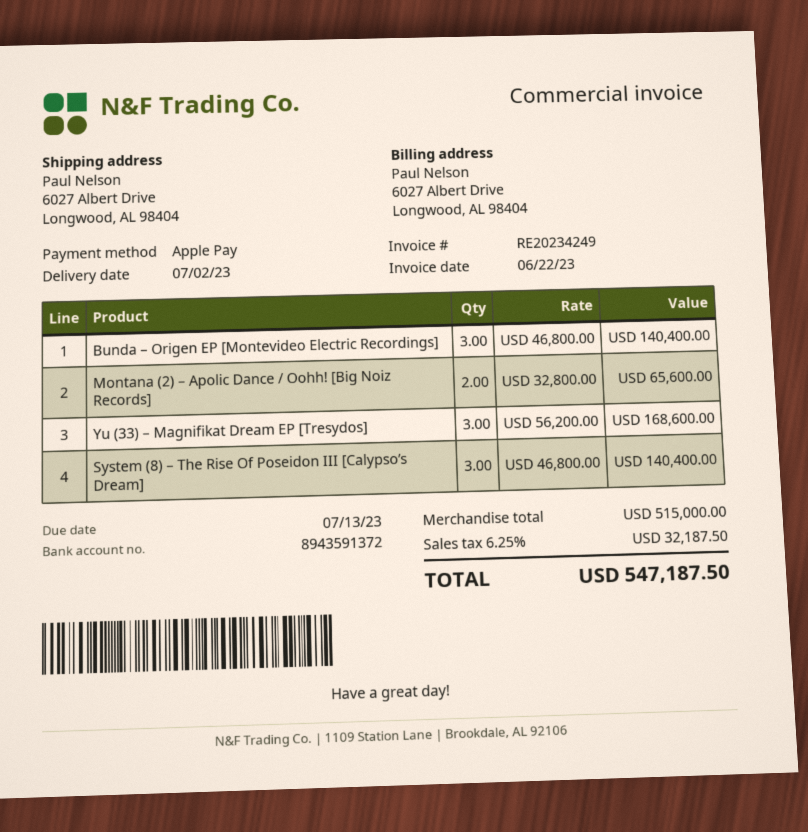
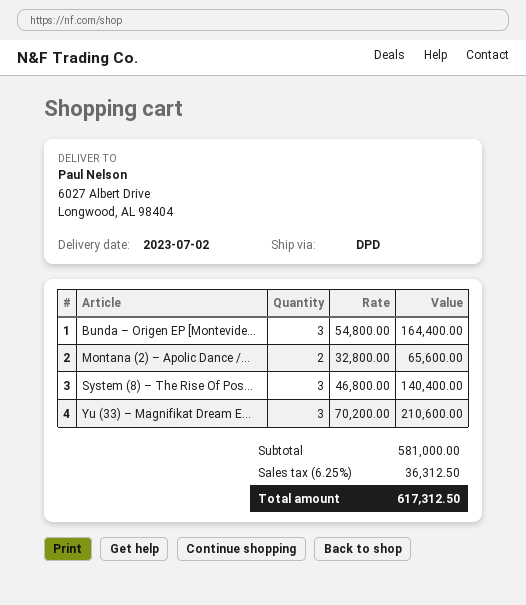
Bunda – Origen EP [Montevideo Electric Recordings]: 3 x 46800.00 = 140400.00 -> 3 x 54800.00 = 164400.00
Yu (33) – Magnifikat Dream EP [Tresydos]: 3 x 56200.00 = 168600.00 -> 3 x 70200.00 = 210600.00
subtotal: 515000.00 -> 581000.00
tax: 6.25% = 32187.50 -> 6.25% = 36312.50
total: 547187.50 -> 617312.50

